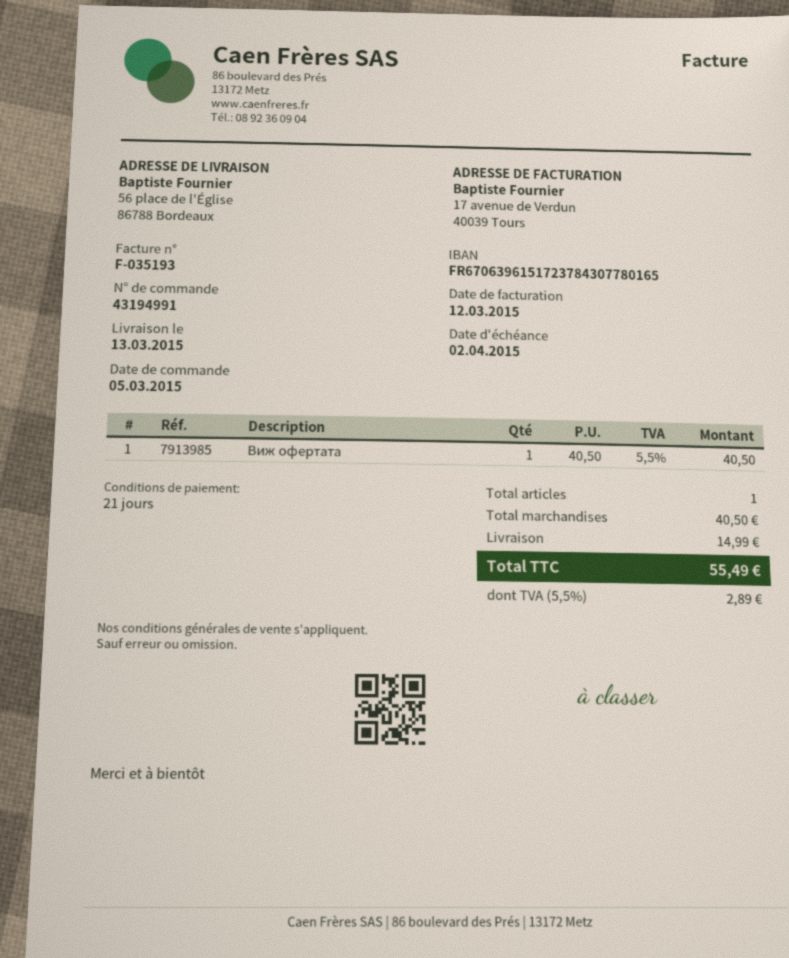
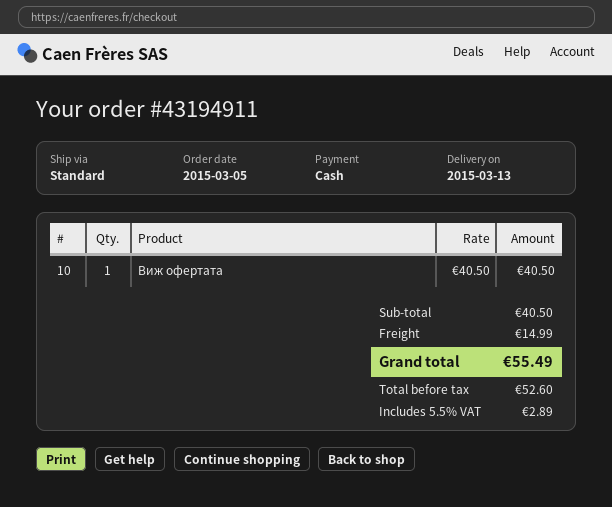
order number: 43194991 -> 43194911

